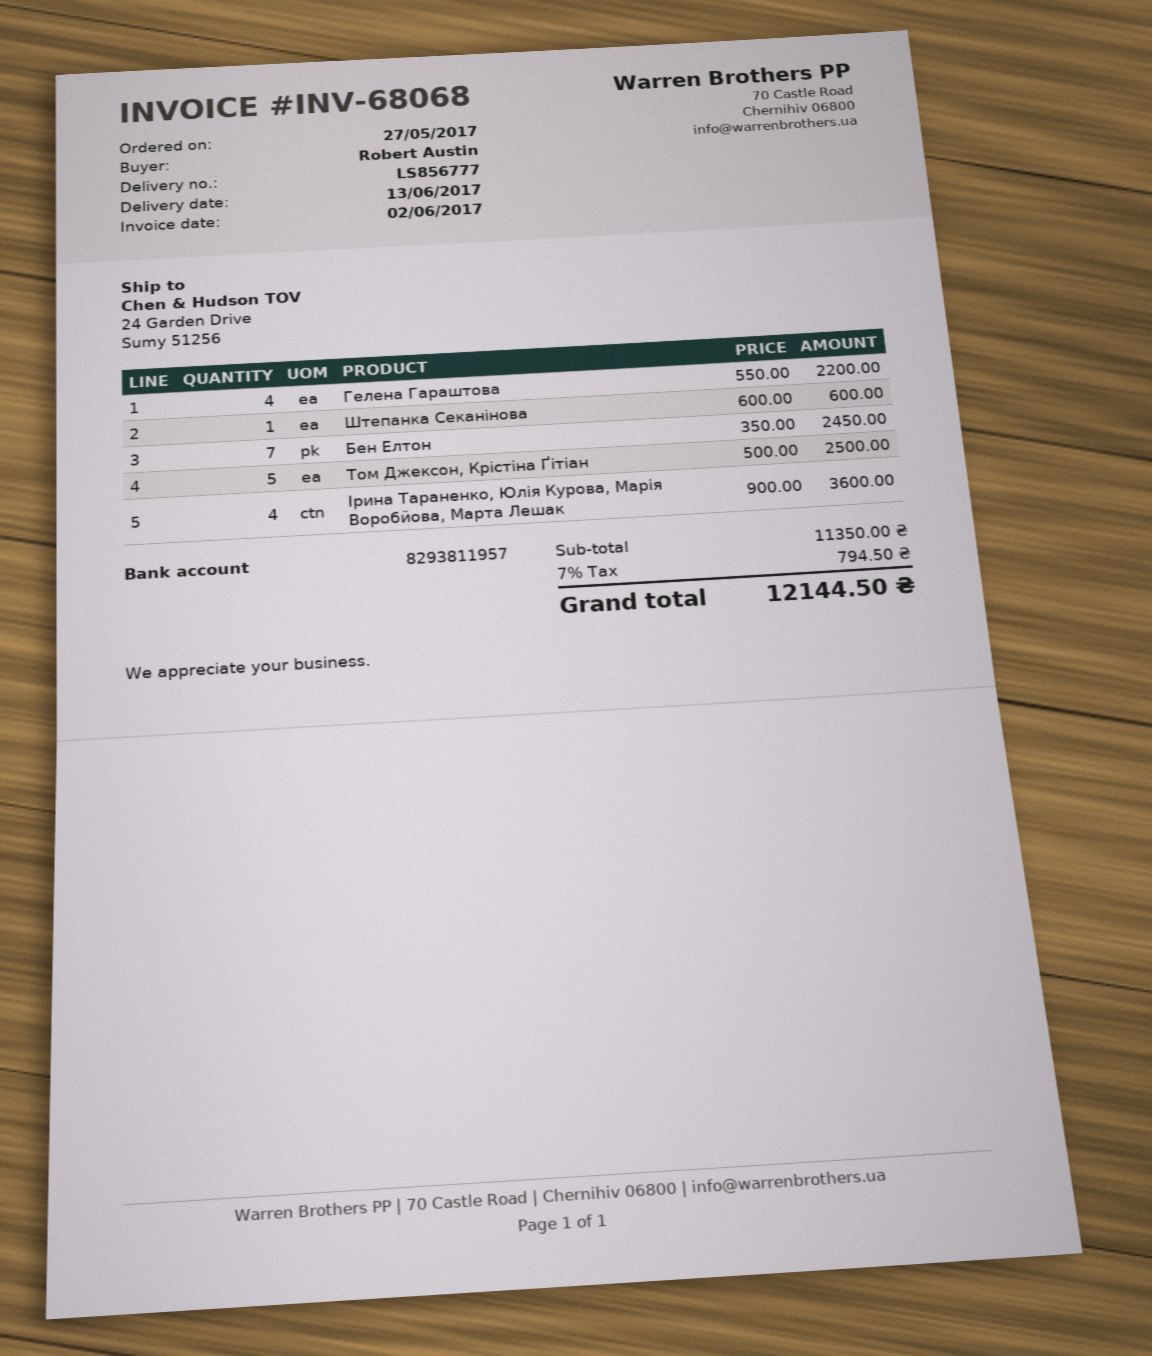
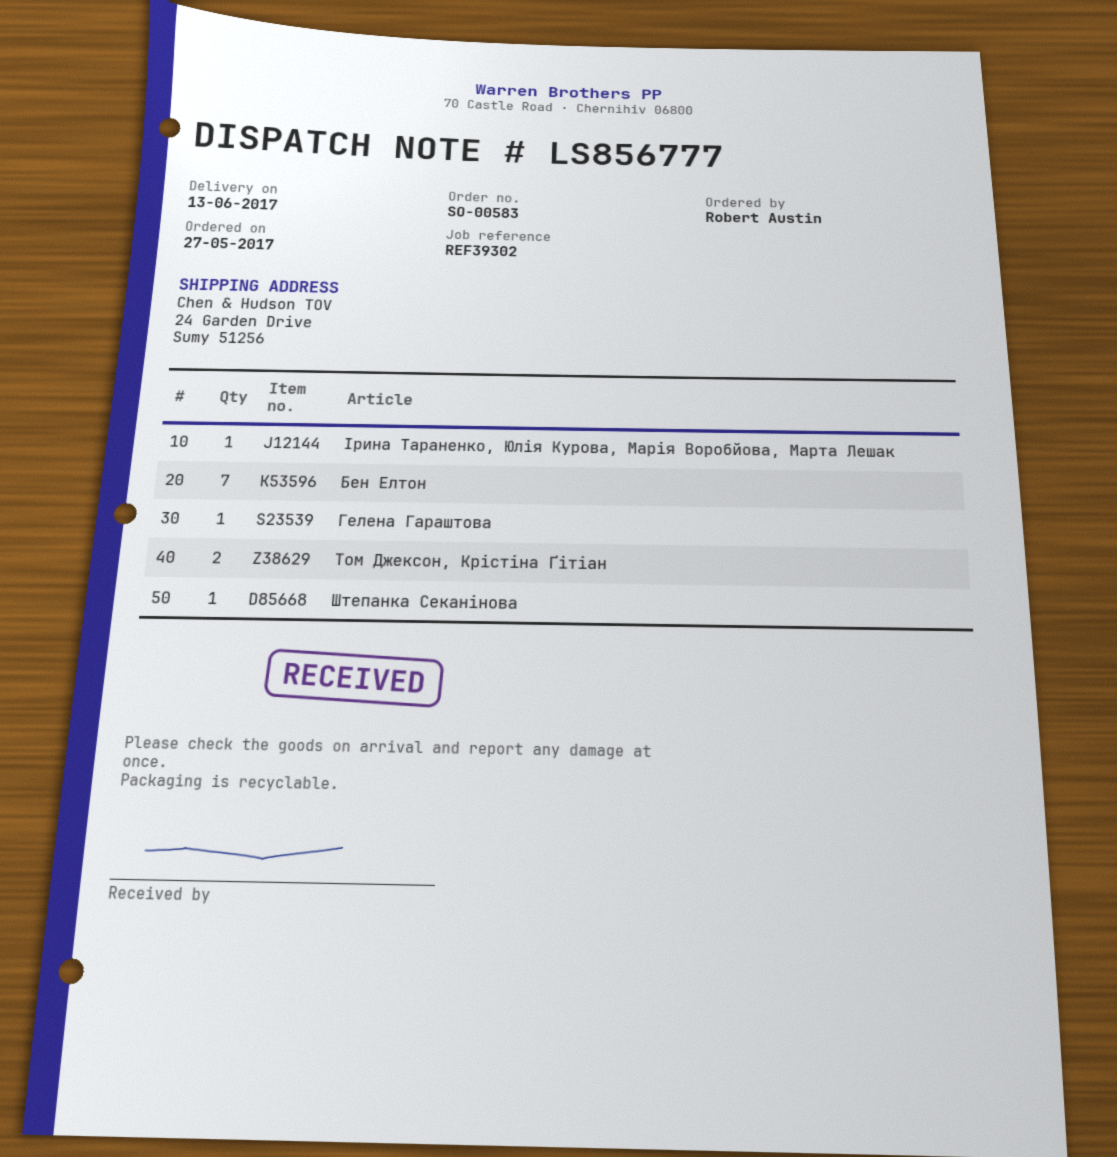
Гелена Гараштова: 4 -> 1
Том Джексон, Крістіна Ґітіан: 5 -> 2
Ірина Тараненко, Юлія Курова, Марія Воробйова, Марта Лешак: 4 -> 1

